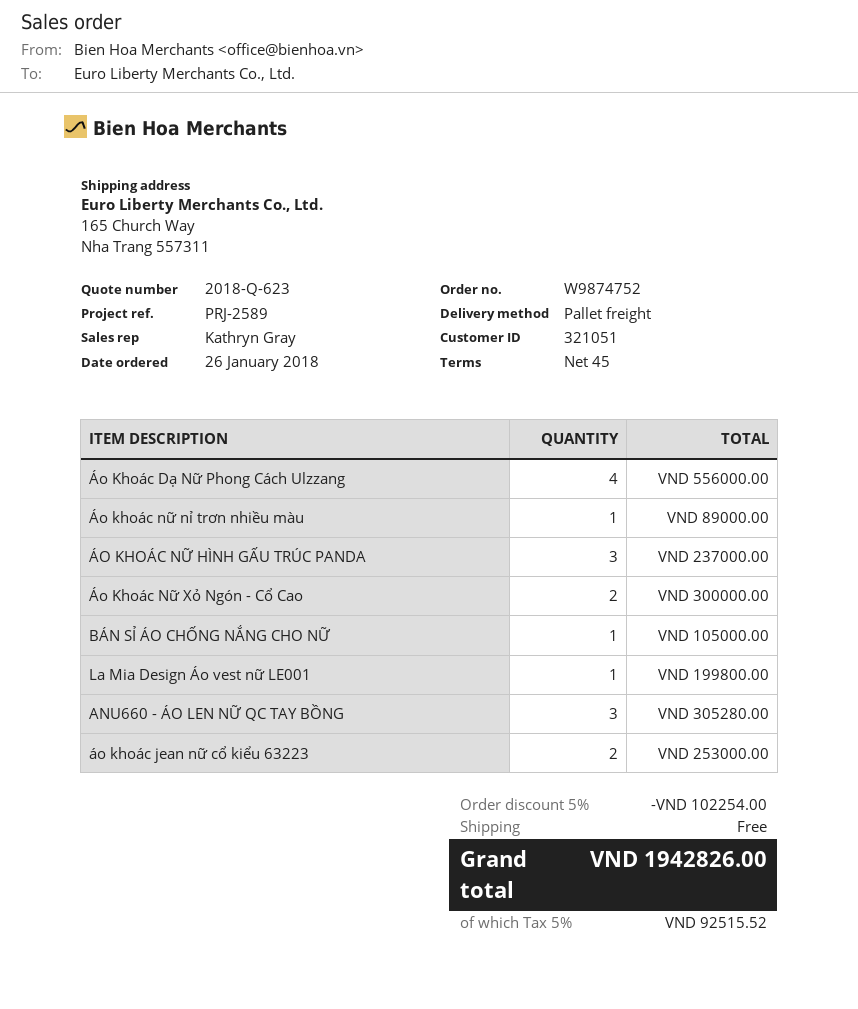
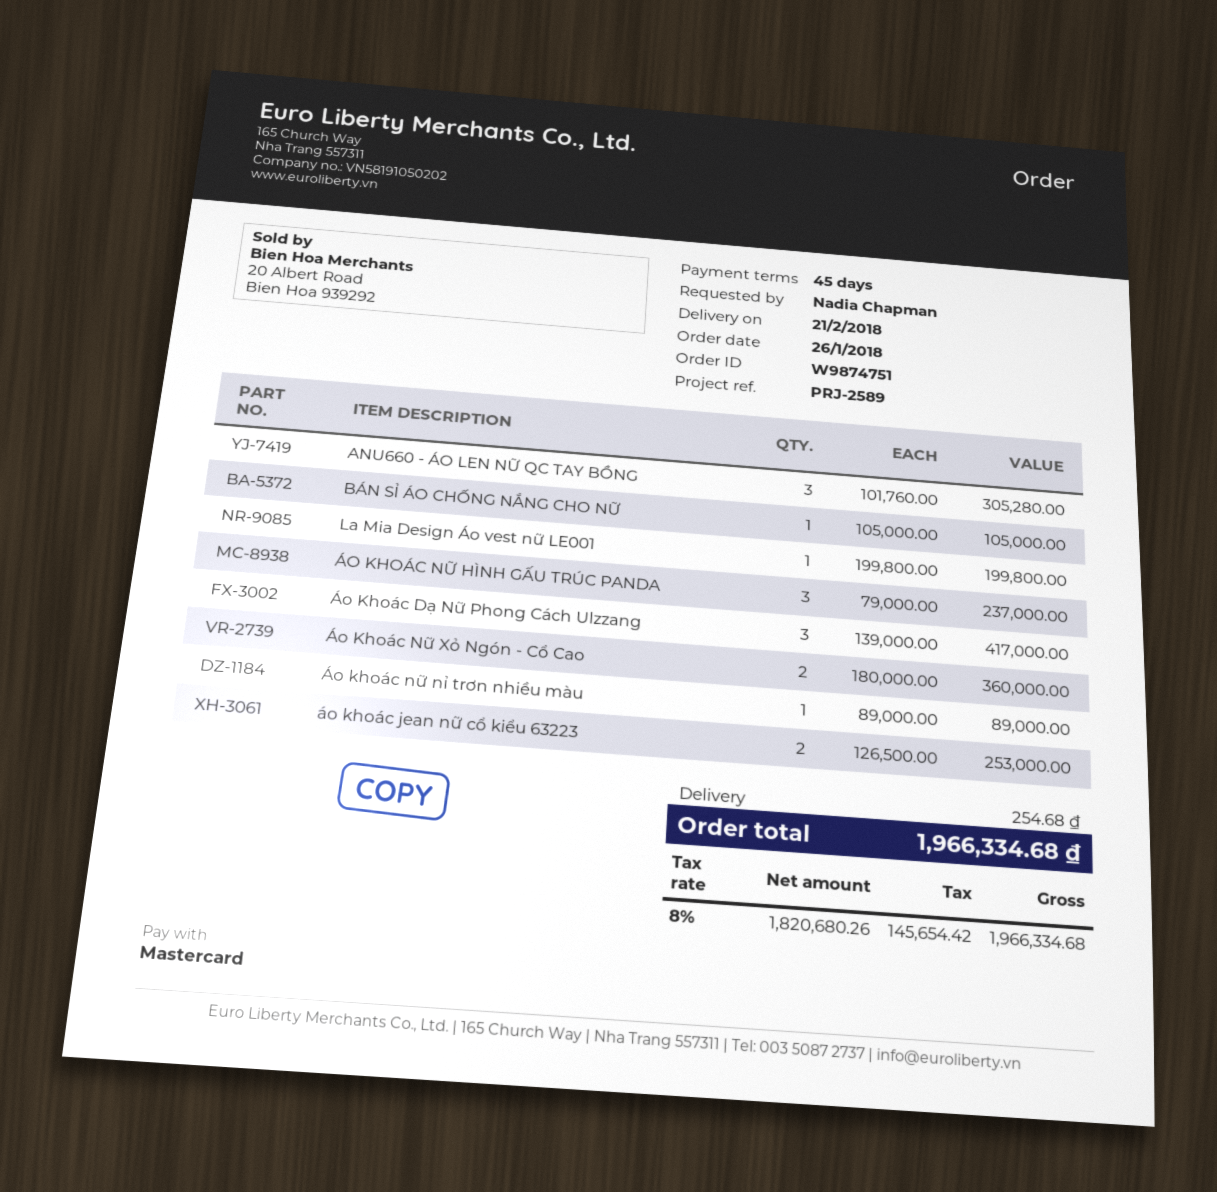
order number: W9874752 -> W9874751
Áo Khoác Dạ Nữ Phong Cách Ulzzang: 4 for 556000.00 -> 3 for 417000.00
Áo Khoác Nữ Xỏ Ngón - Cổ Cao: 2 for 300000.00 -> 2 for 360000.00
discount: 5% = 102254.00 -> none
shipping: 0.00 -> 254.68
tax: 5% = 92515.52 -> 8% = 145654.42
total: 1942826.00 -> 1966334.68

